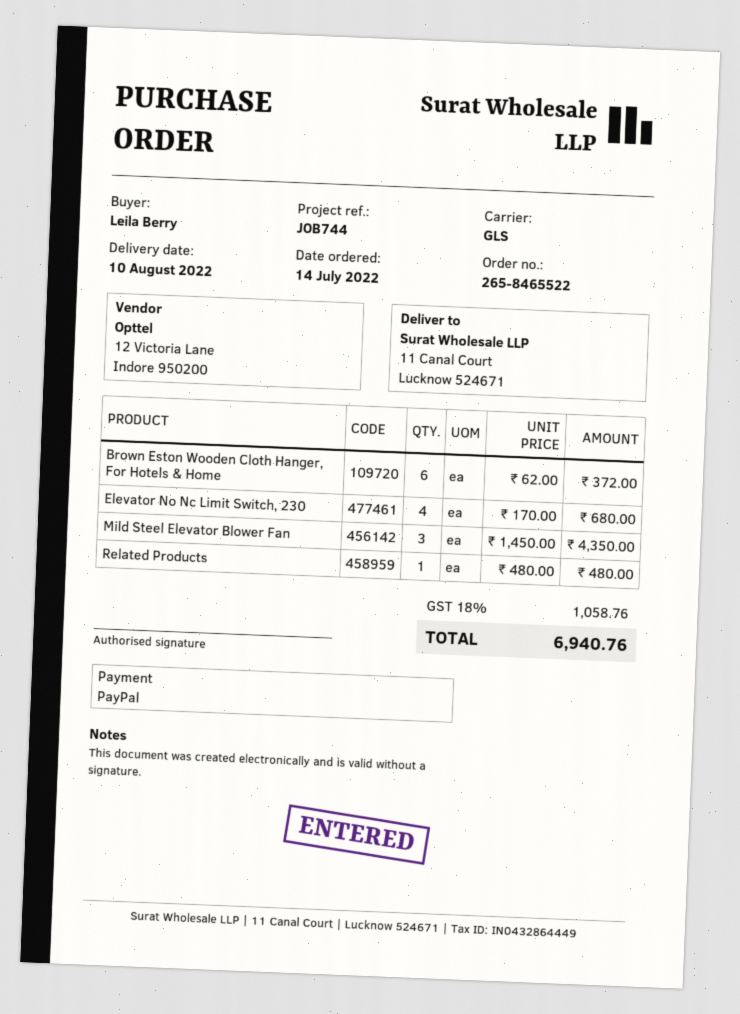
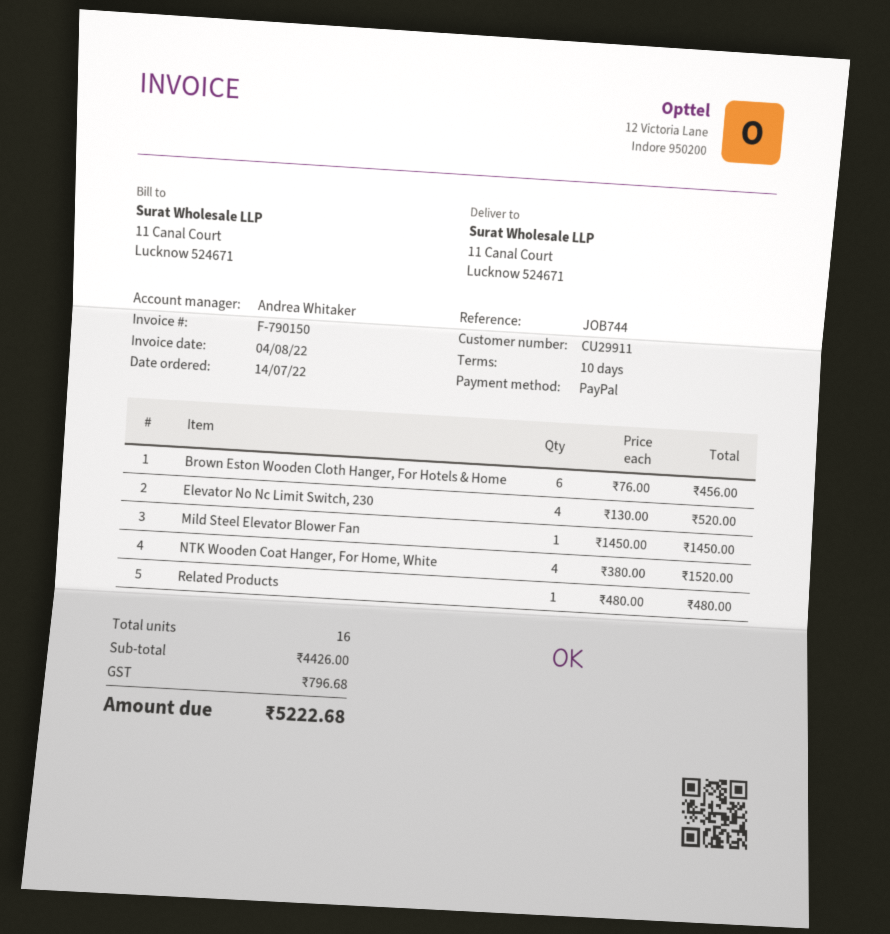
Brown Eston Wooden Cloth Hanger, For Hotels & Home: 6 x 62.00 = 372.00 -> 6 x 76.00 = 456.00
Elevator No Nc Limit Switch, 230: 4 x 170.00 = 680.00 -> 4 x 130.00 = 520.00
Mild Steel Elevator Blower Fan: 3 x 1450.00 = 4350.00 -> 1 x 1450.00 = 1450.00
NTK Wooden Coat Hanger, For Home, White: none -> 4 x 380.00 = 1520.00
tax: 1058.76 -> 796.68
total: 6940.76 -> 5222.68

